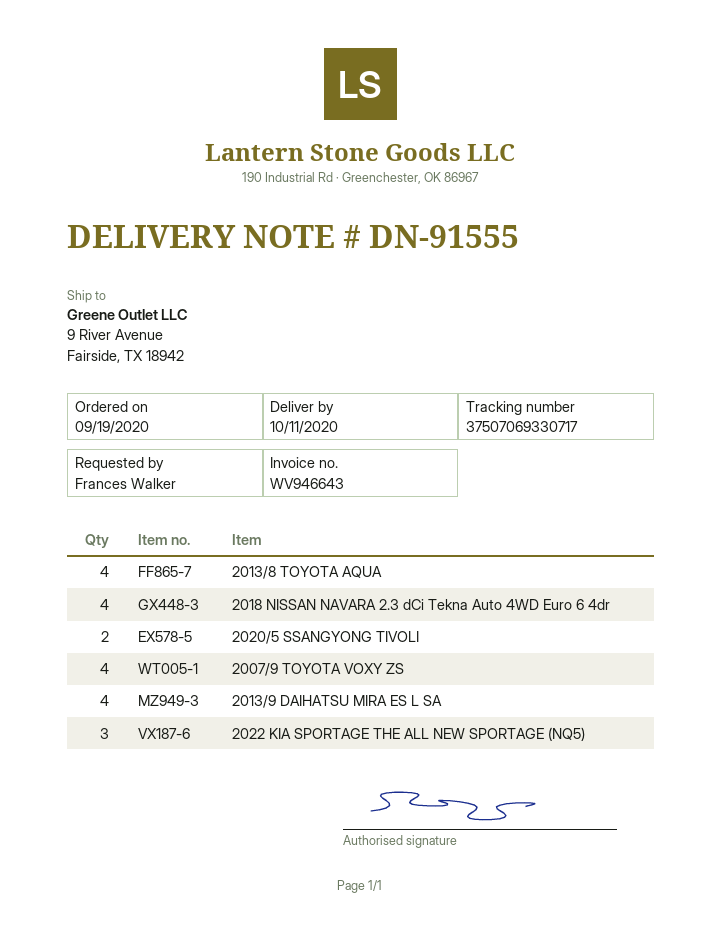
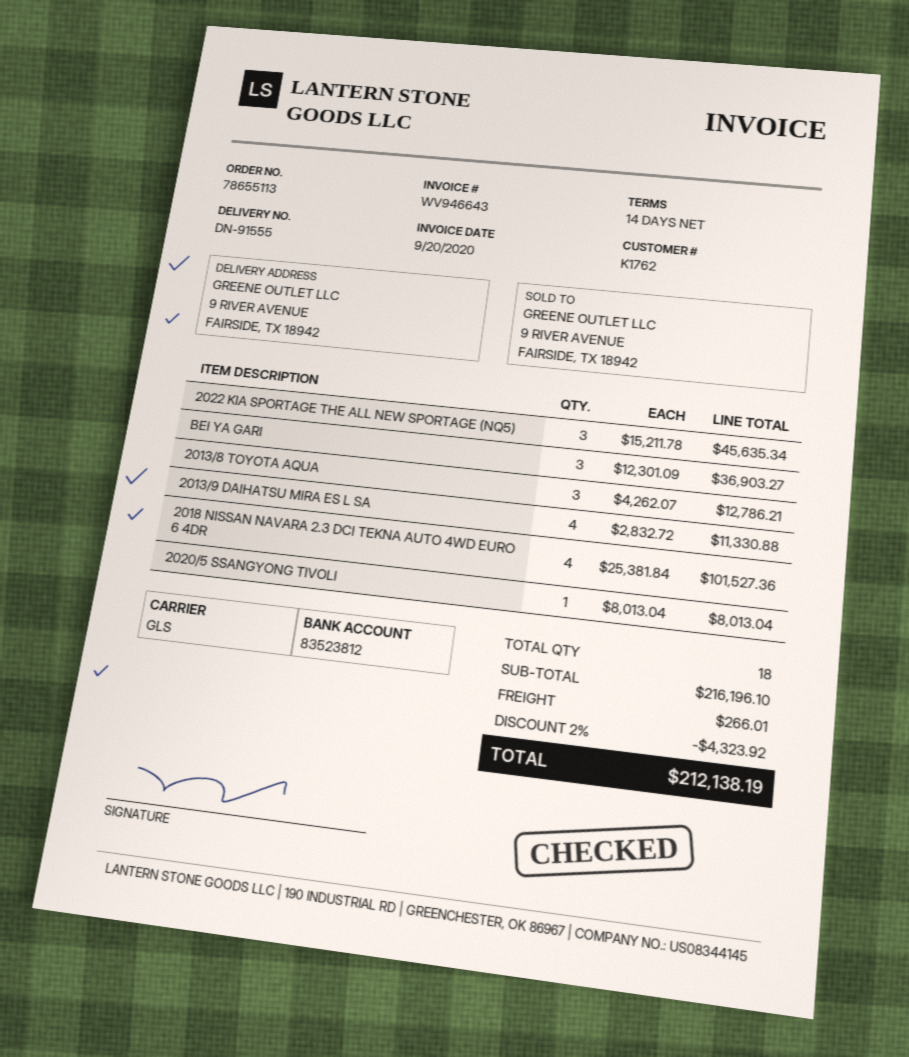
2013/8 TOYOTA AQUA: 4 -> 3
2020/5 SSANGYONG TIVOLI: 2 -> 1
2007/9 TOYOTA VOXY ZS: 4 -> none
BEI YA GARI: none -> 3

